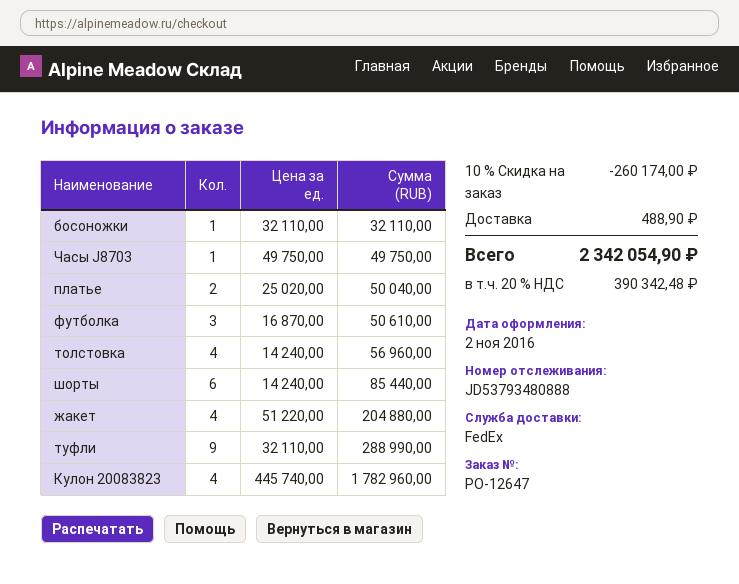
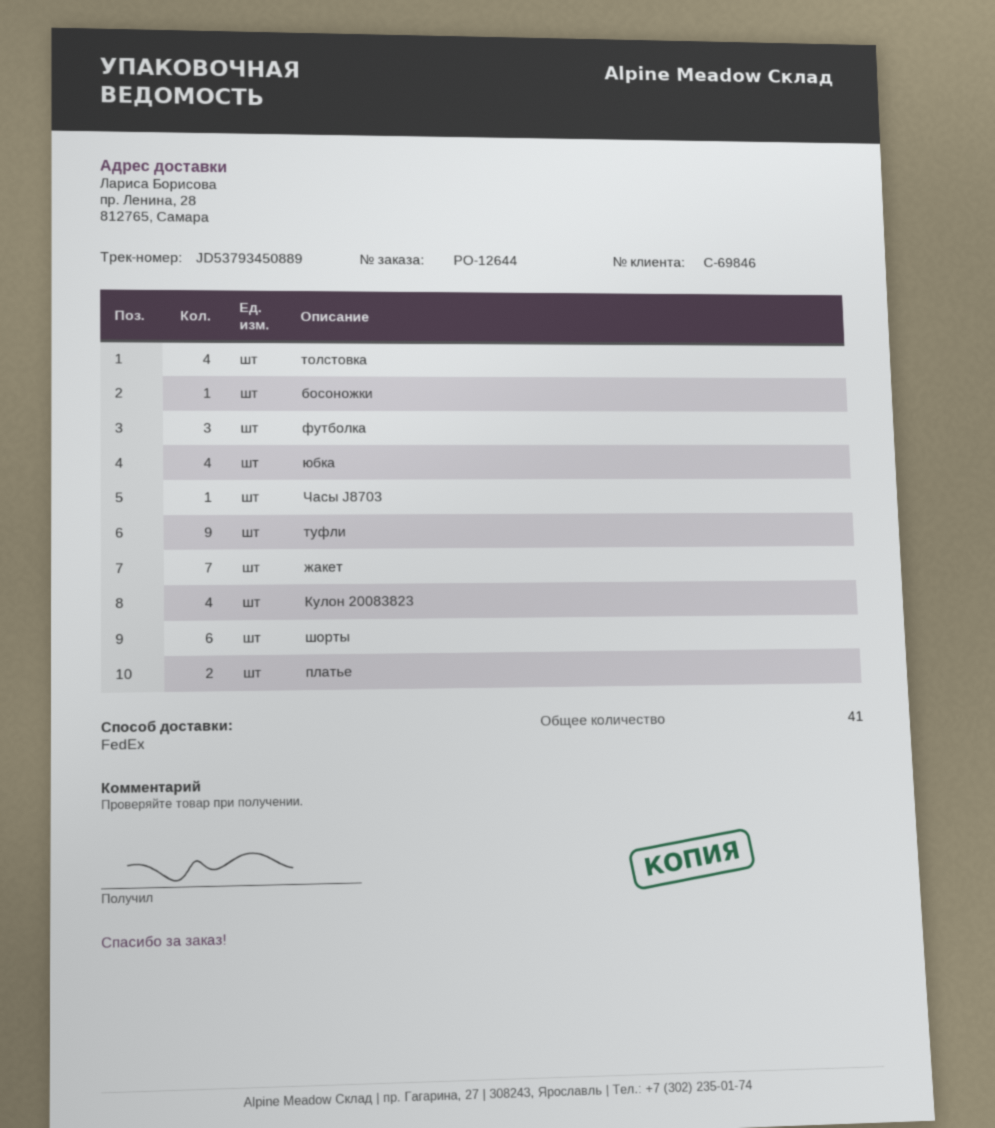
order number: PO-12647 -> PO-12644
tracking number: JD53793480888 -> JD53793450889
жакет: 4 -> 7
юбка: none -> 4

